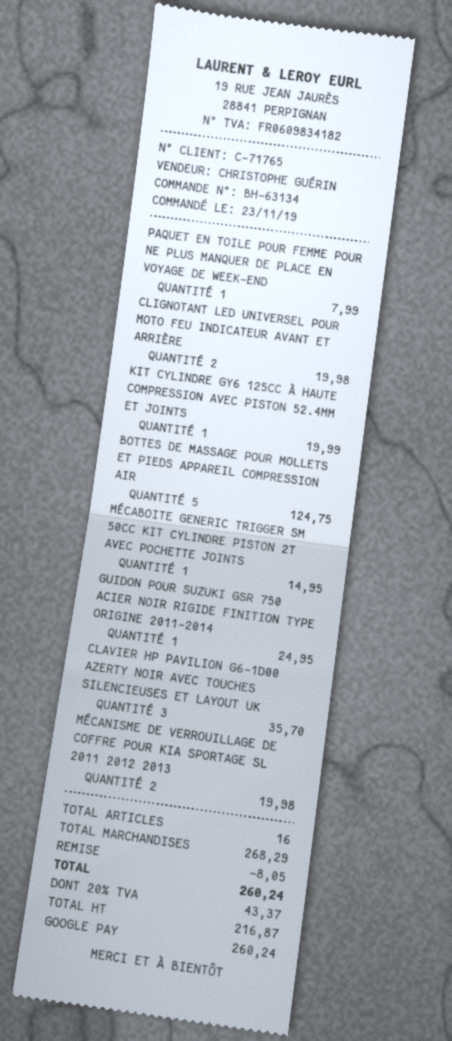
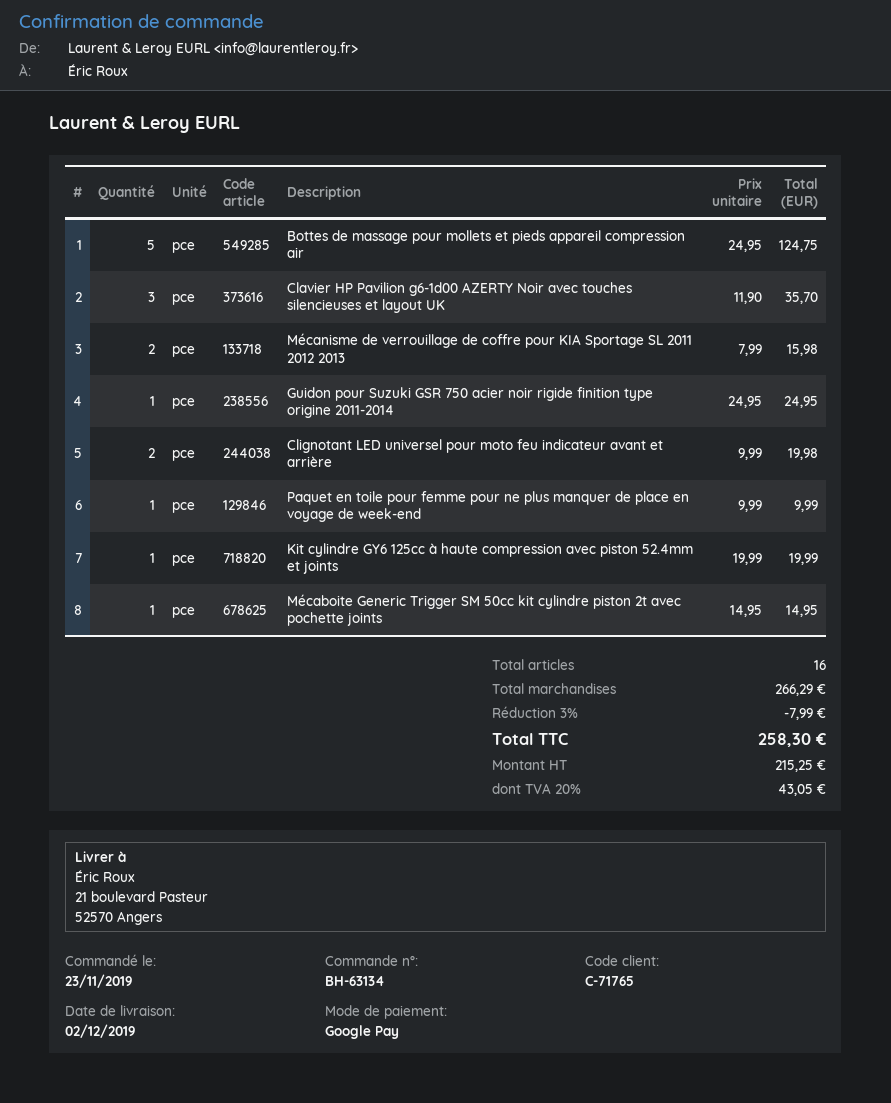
PAQUET EN TOILE POUR FEMME POUR NE PLUS MANQUER DE PLACE EN VOYAGE DE WEEK-END: 1 for 7.99 -> 1 for 9.99
MÉCANISME DE VERROUILLAGE DE COFFRE POUR KIA SPORTAGE SL 2011 2012 2013: 2 for 19.98 -> 2 for 15.98
subtotal: 268.29 -> 266.29
discount: 8.05 -> 7.99
net: 216.87 -> 215.25
tax: 20% = 43.37 -> 20% = 43.05
total: 260.24 -> 258.30

